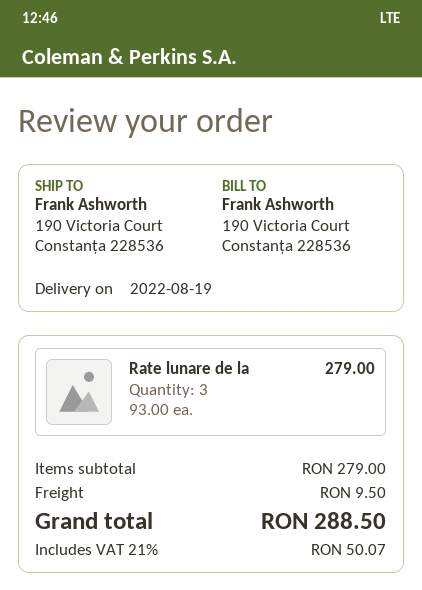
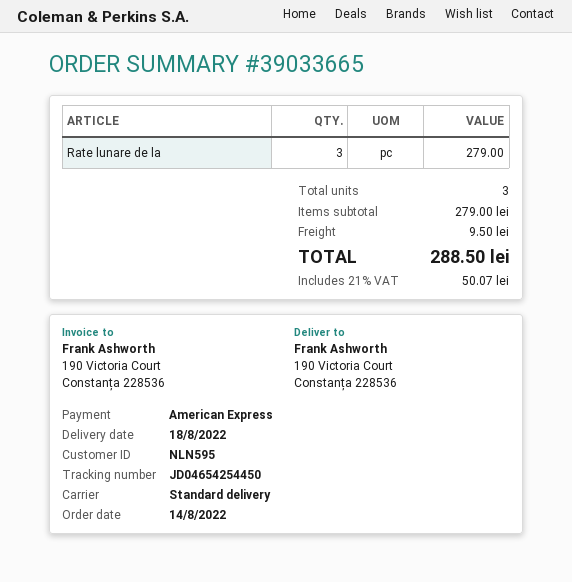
delivery date: 2022-08-19 -> 2022-08-18

